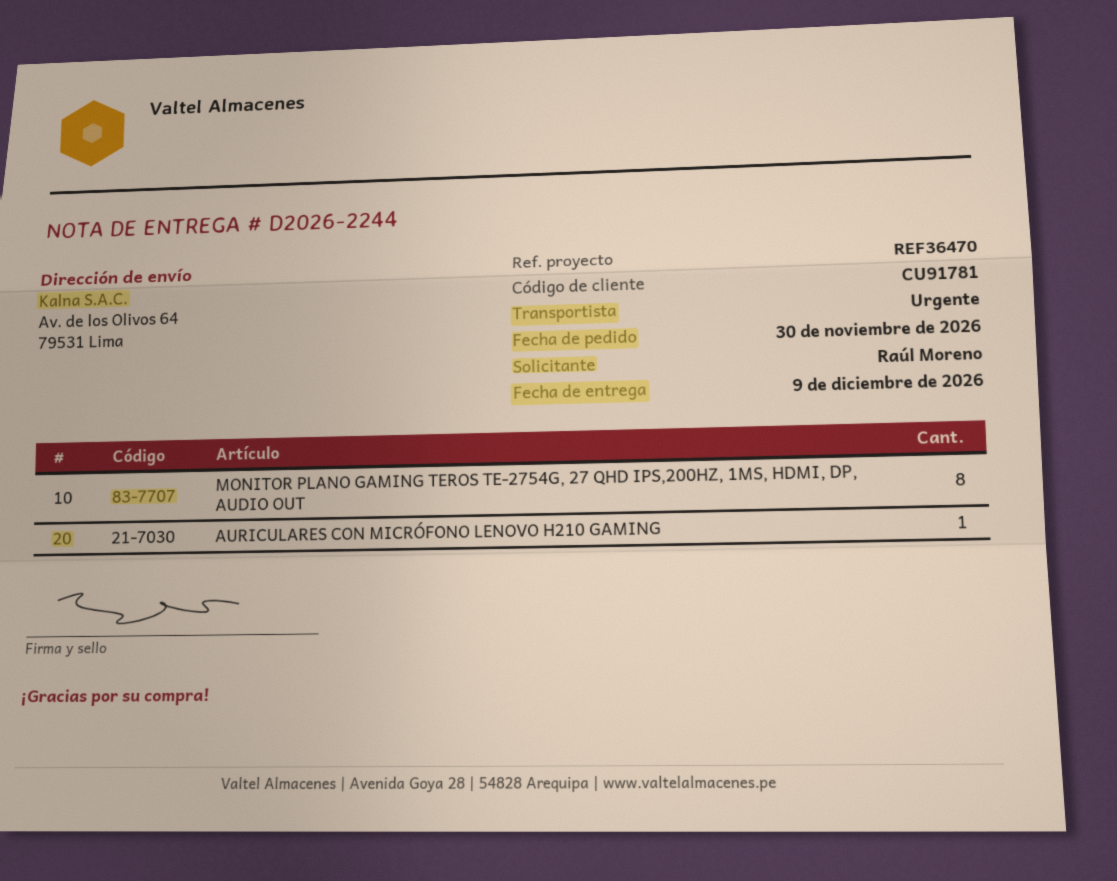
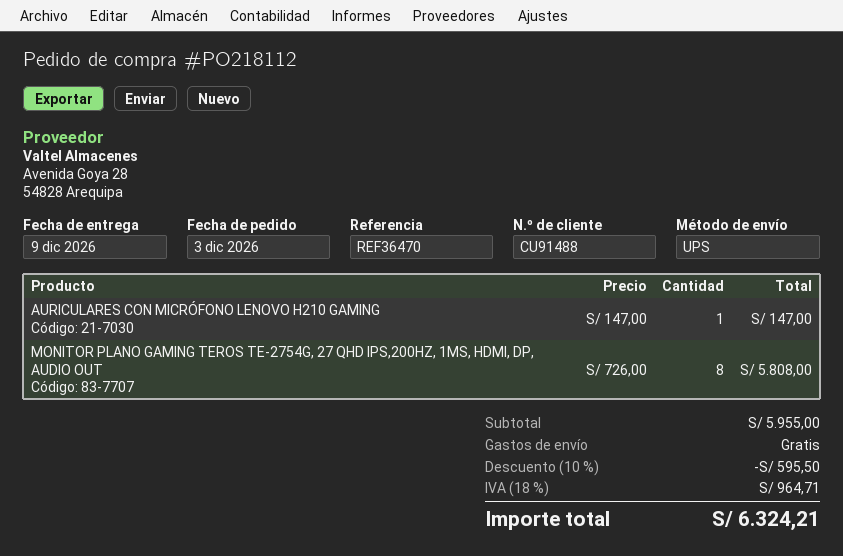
order date: 2026-11-30 -> 2026-12-03
customer number: CU91781 -> CU91488
shipping method: express -> UPS

